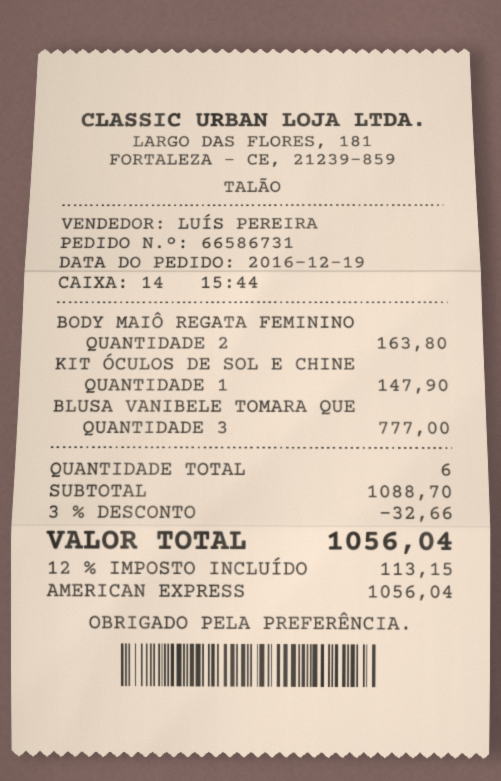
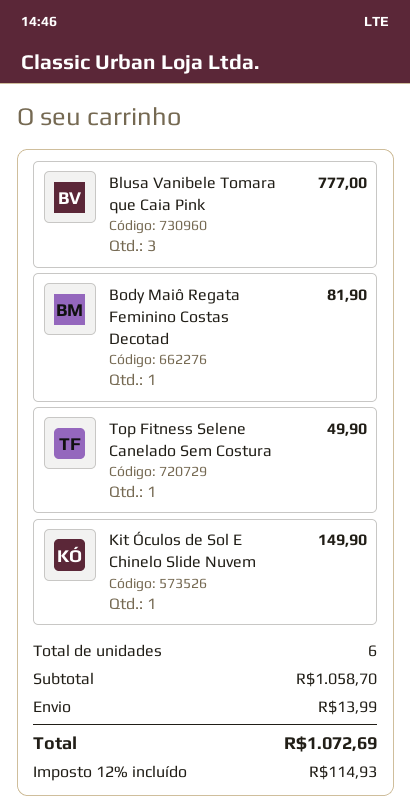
BODY MAIÔ REGATA FEMININO: 2 for 163.80 -> 1 for 81.90
KIT ÓCULOS DE SOL E CHINE: 1 for 147.90 -> 1 for 149.90
Top Fitness Selene Canelado Sem Costura: none -> 1 for 49.90
subtotal: 1088.70 -> 1058.70
discount: 3% = 32.66 -> none
shipping: none -> 13.99
tax: 12% = 113.15 -> 12% = 114.93
total: 1056.04 -> 1072.69

